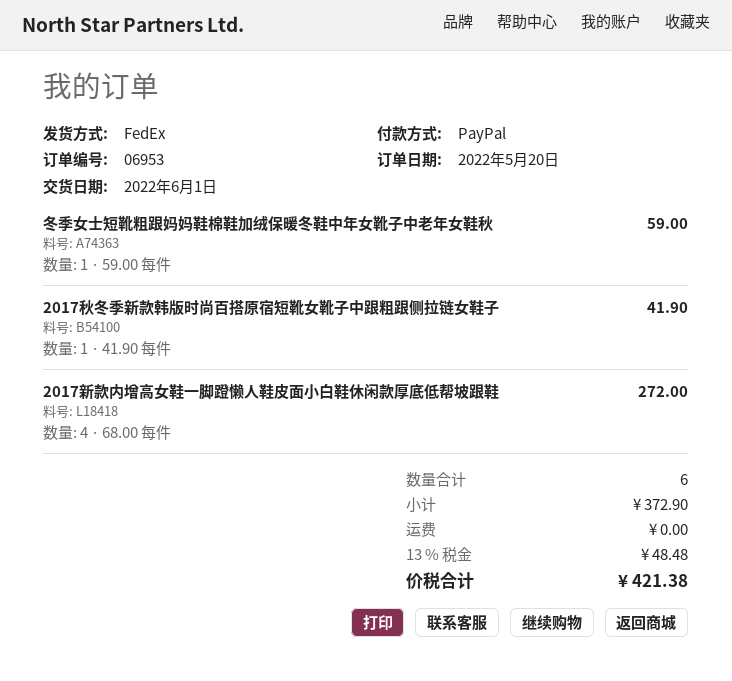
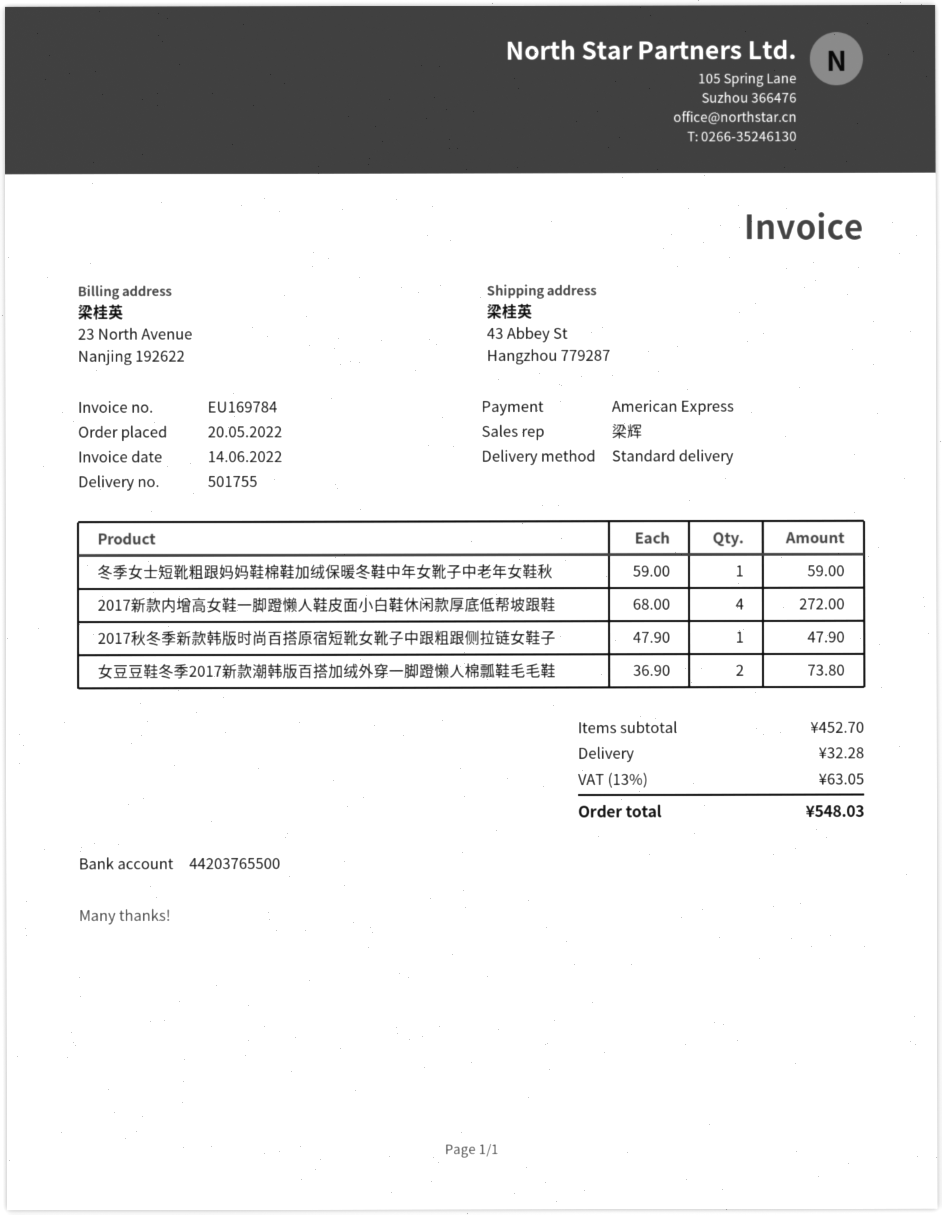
payment method: PayPal -> American Express
shipping method: FedEx -> standard
2017秋冬季新款韩版时尚百搭原宿短靴女靴子中跟粗跟侧拉链女鞋子: 1 x 41.90 = 41.90 -> 1 x 47.90 = 47.90
女豆豆鞋冬季2017新款潮韩版百搭加绒外穿一脚蹬懒人棉瓢鞋毛毛鞋: none -> 2 x 36.90 = 73.80
subtotal: 372.90 -> 452.70
shipping: 0.00 -> 32.28
tax: 13% = 48.48 -> 13% = 63.05
total: 421.38 -> 548.03

